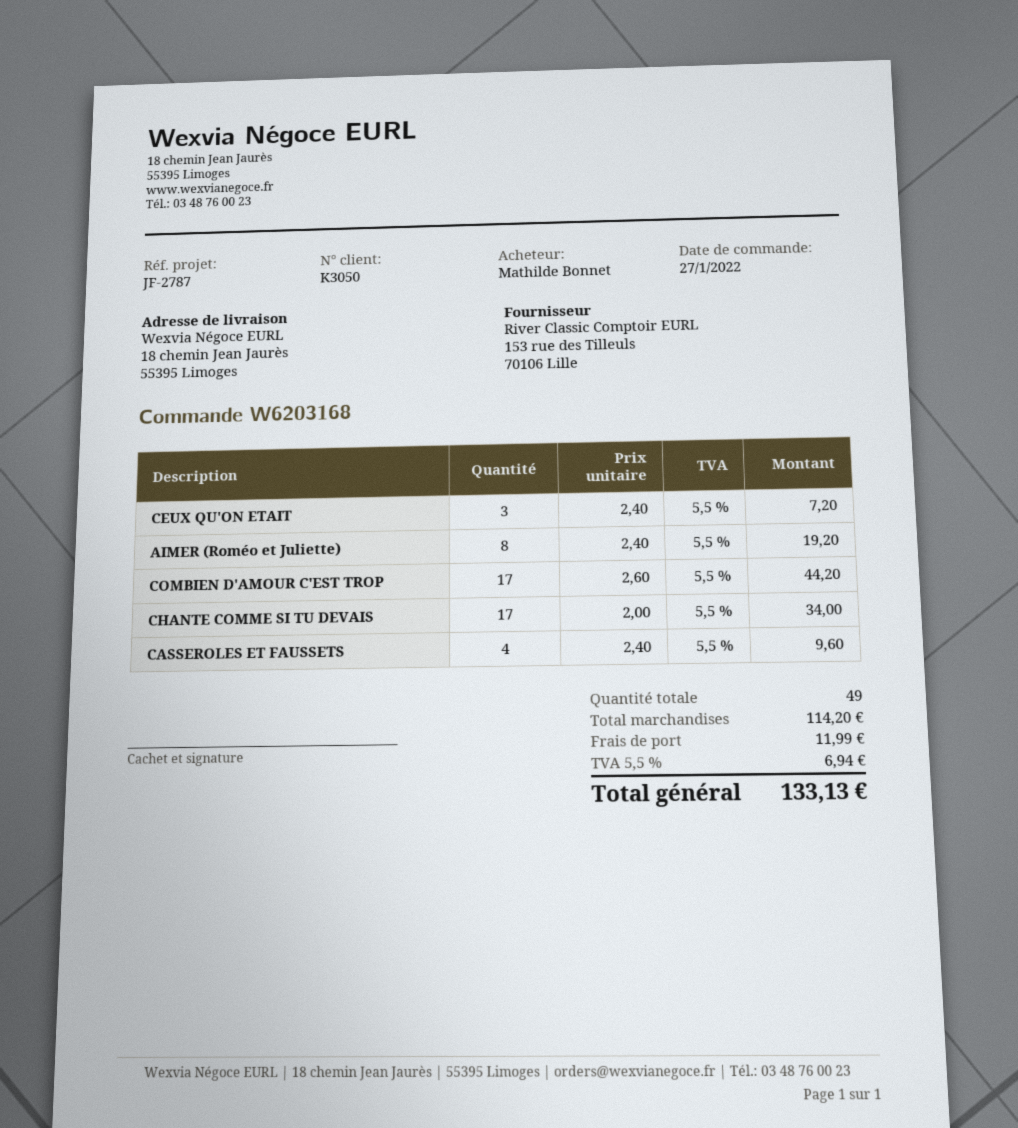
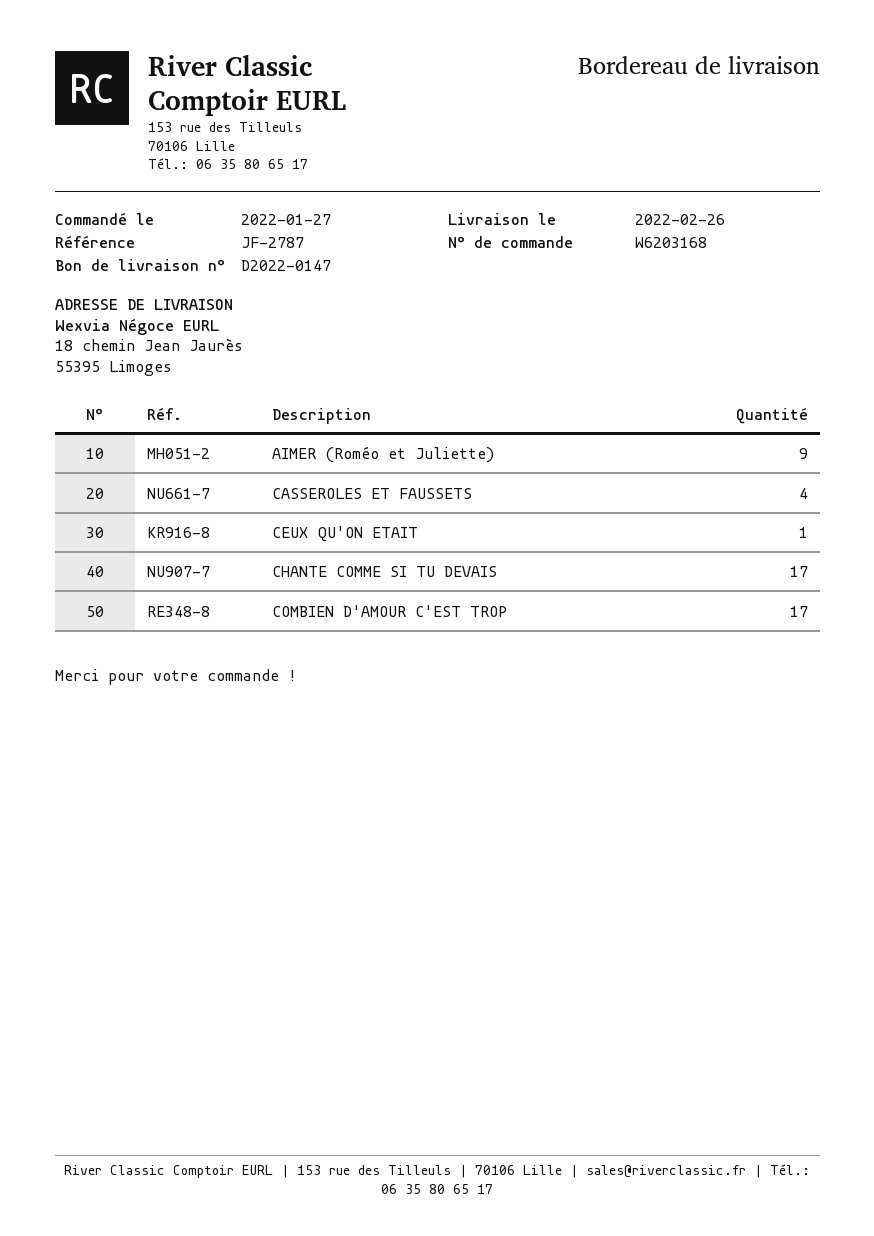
CEUX QU'ON ETAIT: 3 -> 1
AIMER (Roméo et Juliette): 8 -> 9

